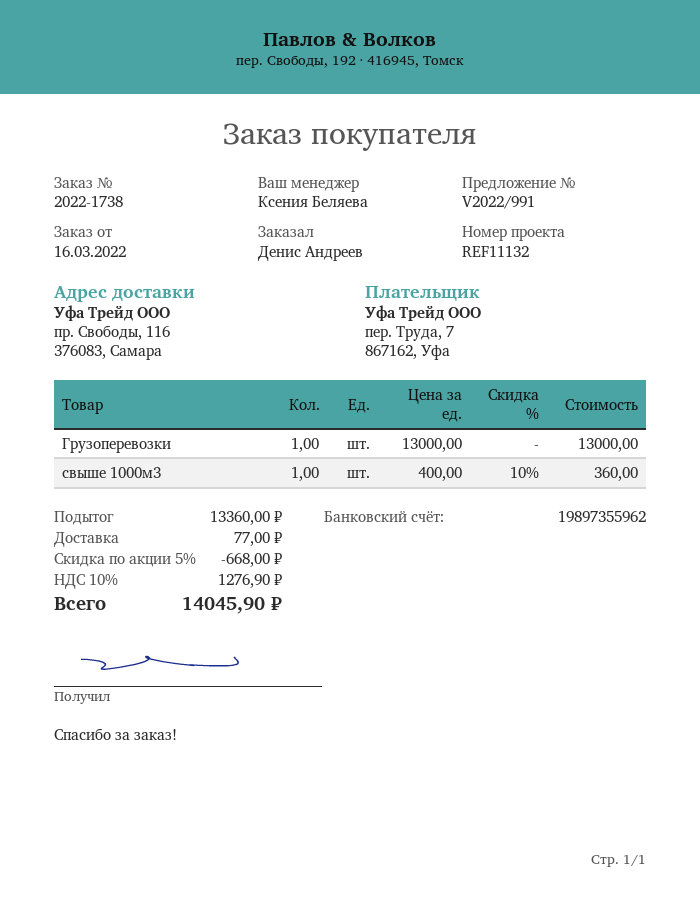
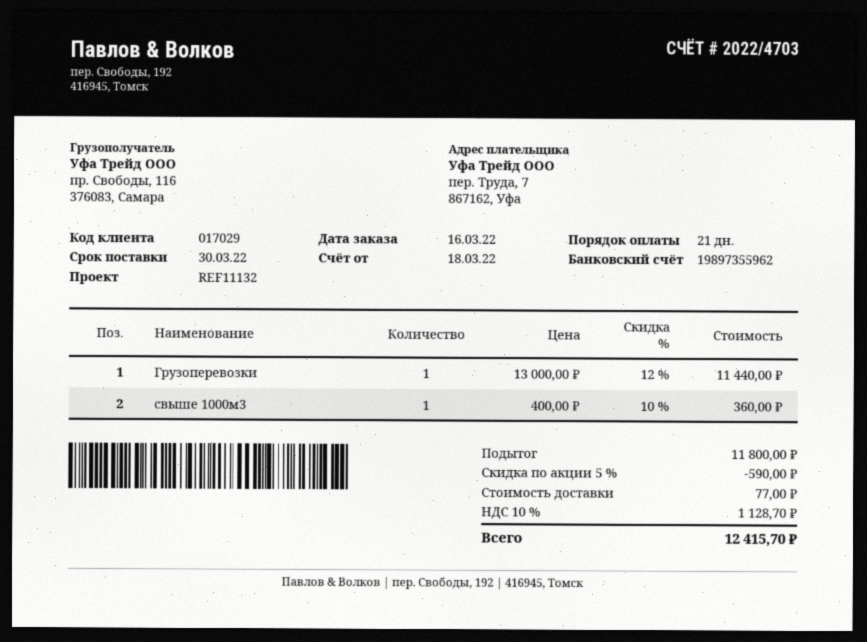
Грузоперевозки: 1 x 13000.00 = 13000.00 -> 1 x 13000.00 - 12% = 11440.00
subtotal: 13360.00 -> 11800.00
discount: 5% = 668.00 -> 5% = 590.00
tax: 10% = 1276.90 -> 10% = 1128.70
total: 14045.90 -> 12415.70

